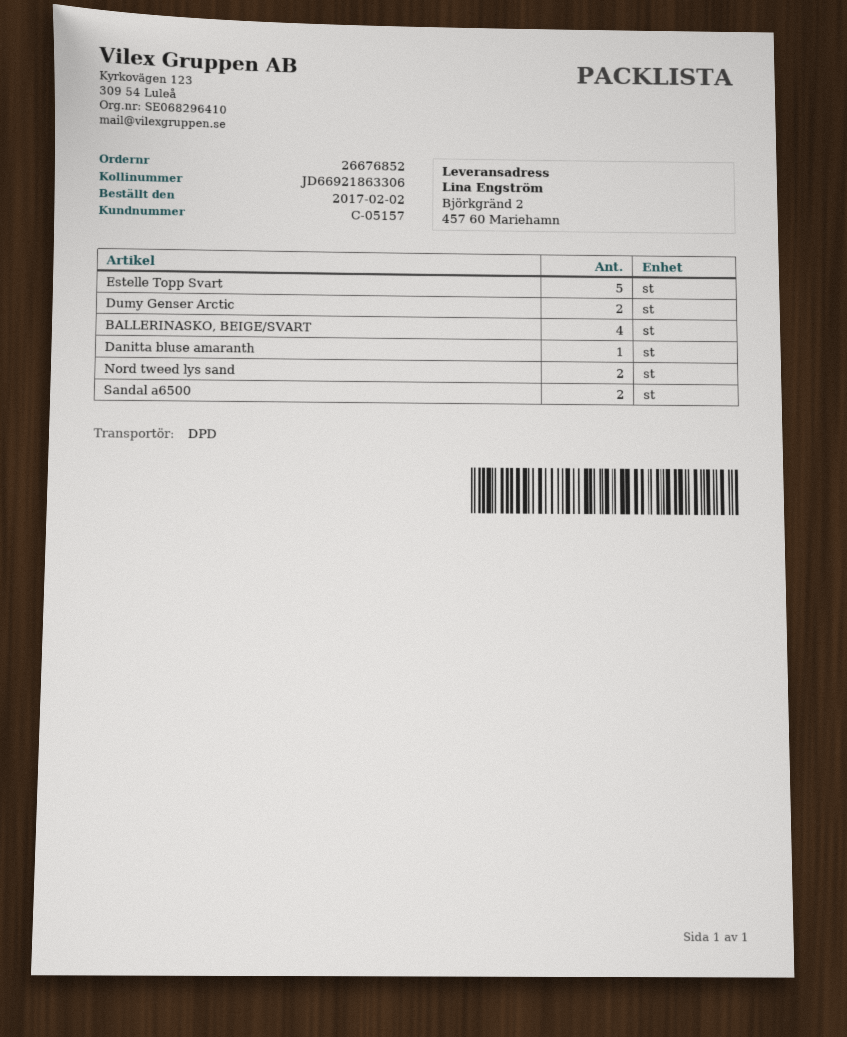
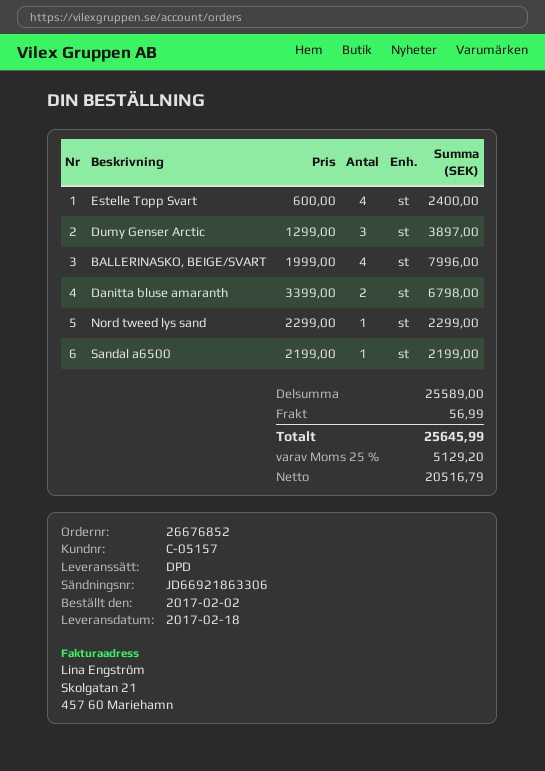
Estelle Topp Svart: 5 -> 4
Dumy Genser Arctic: 2 -> 3
Danitta bluse amaranth: 1 -> 2
Nord tweed lys sand: 2 -> 1
Sandal a6500: 2 -> 1

